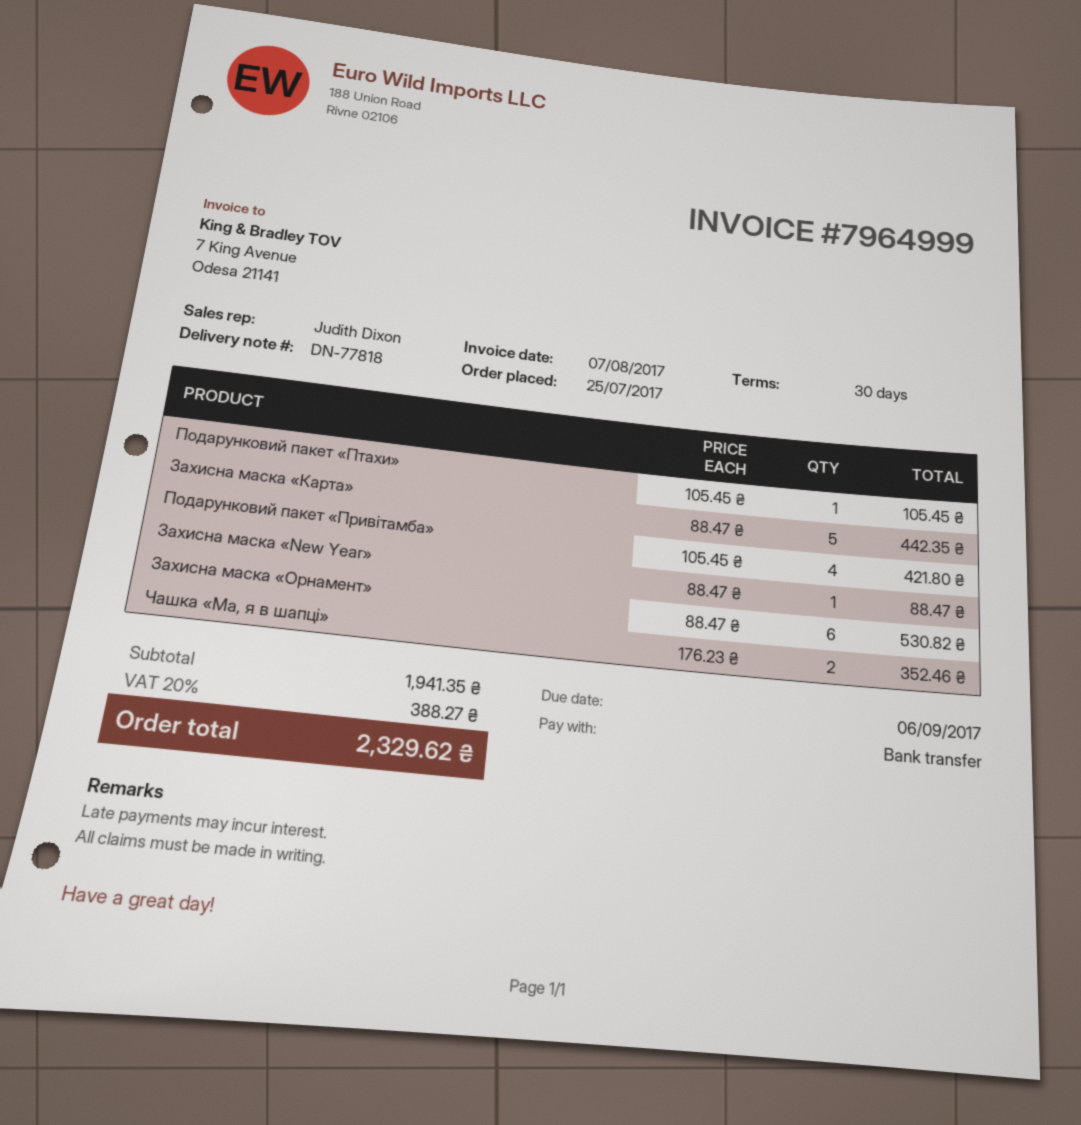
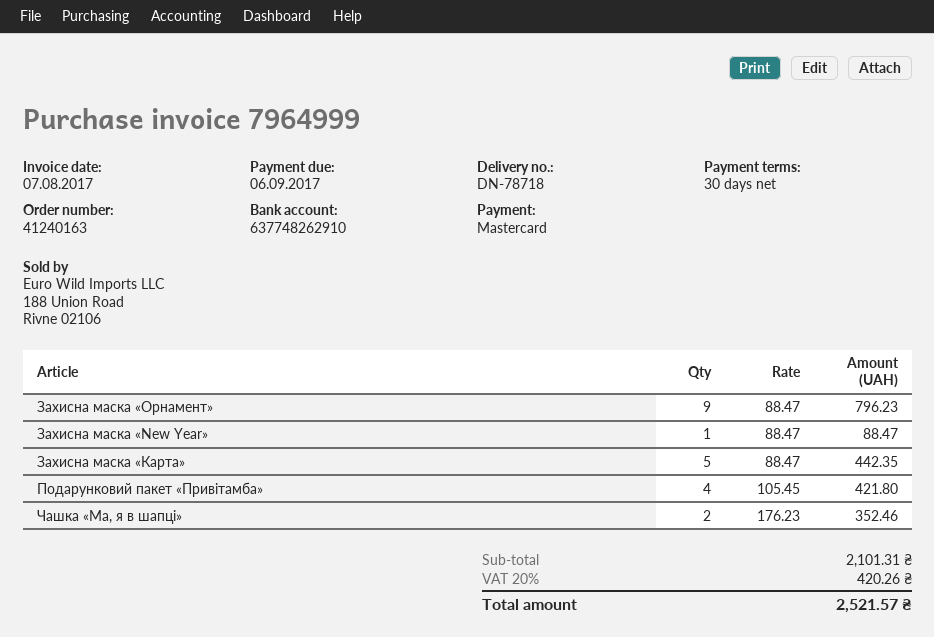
delivery note number: DN-77818 -> DN-78718
payment method: bank transfer -> Mastercard
Подарунковий пакет «Птахи»: 1 x 105.45 = 105.45 -> none
Захисна маска «Орнамент»: 6 x 88.47 = 530.82 -> 9 x 88.47 = 796.23
subtotal: 1941.35 -> 2101.31
tax: 20% = 388.27 -> 20% = 420.26
total: 2329.62 -> 2521.57

